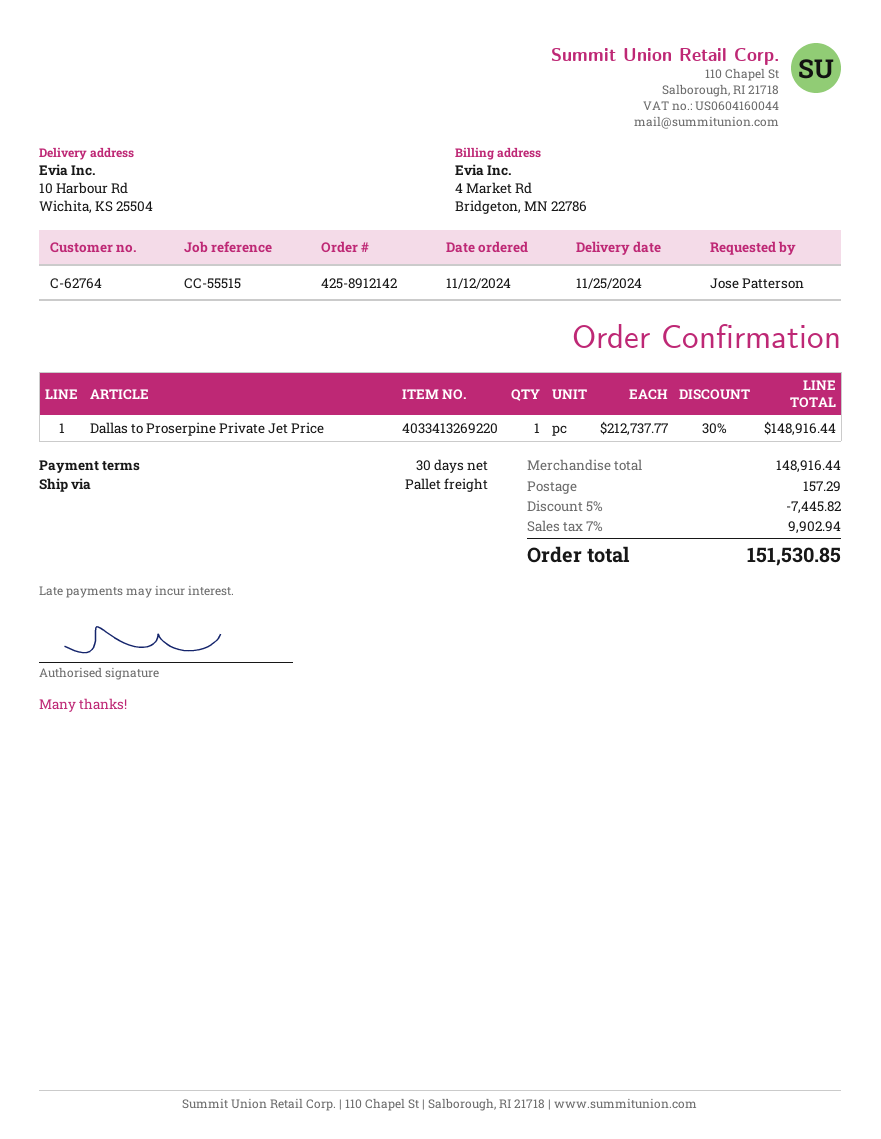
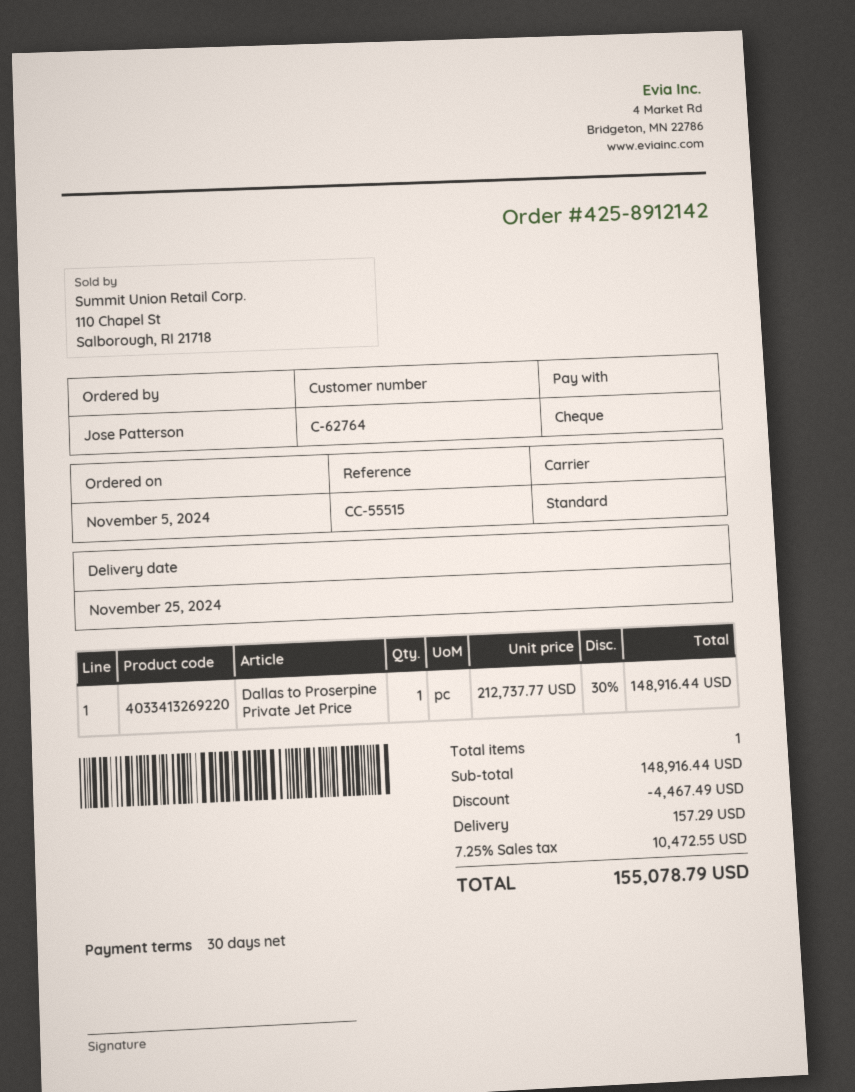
order date: 2024-11-12 -> 2024-11-05
shipping method: pallet freight -> standard
discount: 7445.82 -> 4467.49
tax: 7% = 9902.94 -> 7.25% = 10472.55
total: 151530.85 -> 155078.79

